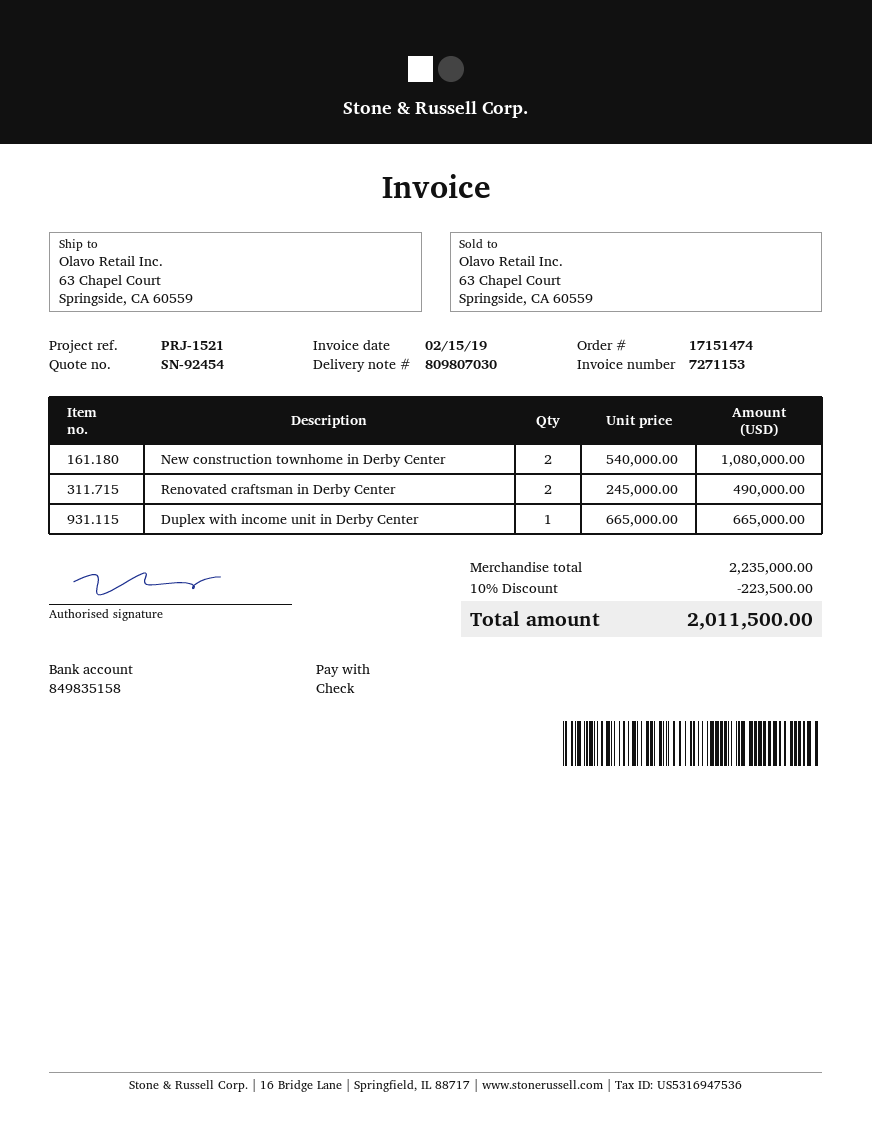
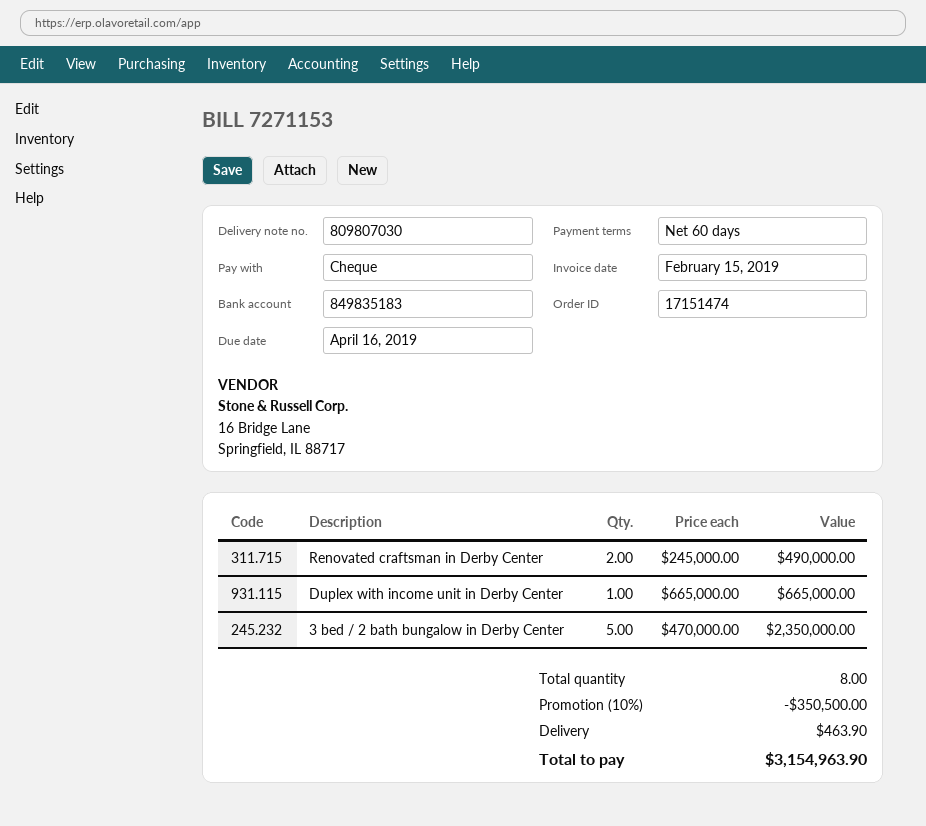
bank account: 849835158 -> 849835183
New construction townhome in Derby Center: 2 x 540000.00 = 1080000.00 -> none
3 bed / 2 bath bungalow in Derby Center: none -> 5 x 470000.00 = 2350000.00
discount: 10% = 223500.00 -> 10% = 350500.00
shipping: none -> 463.90
total: 2011500.00 -> 3154963.90

